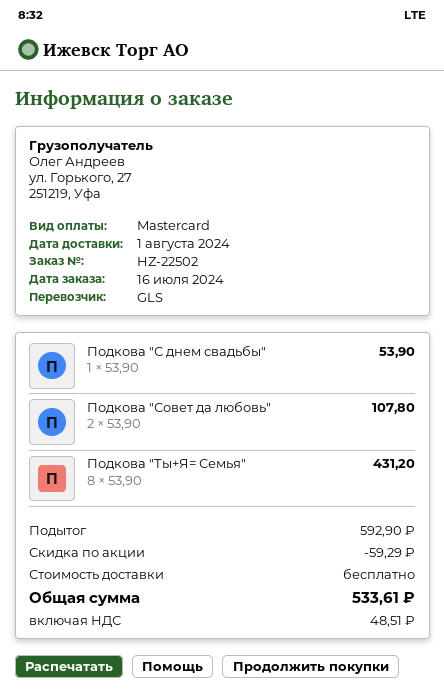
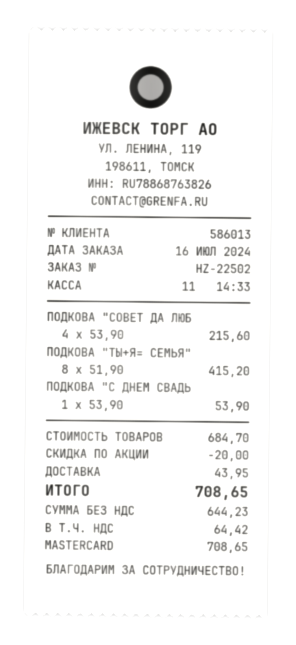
Подкова "Совет да любовь": 2 x 53.90 = 107.80 -> 4 x 53.90 = 215.60
Подкова "Ты+Я= Семья": 8 x 53.90 = 431.20 -> 8 x 51.90 = 415.20
subtotal: 592.90 -> 684.70
discount: 59.29 -> 20.00
shipping: 0.00 -> 43.95
tax: 48.51 -> 64.42
total: 533.61 -> 708.65

